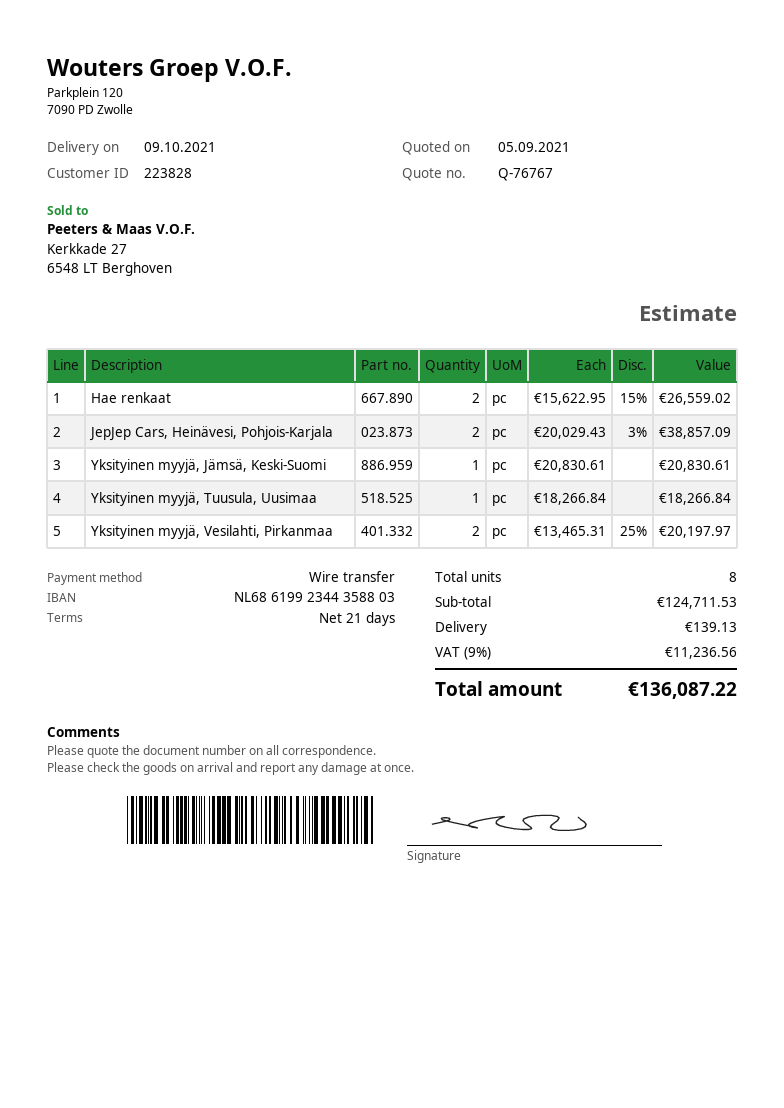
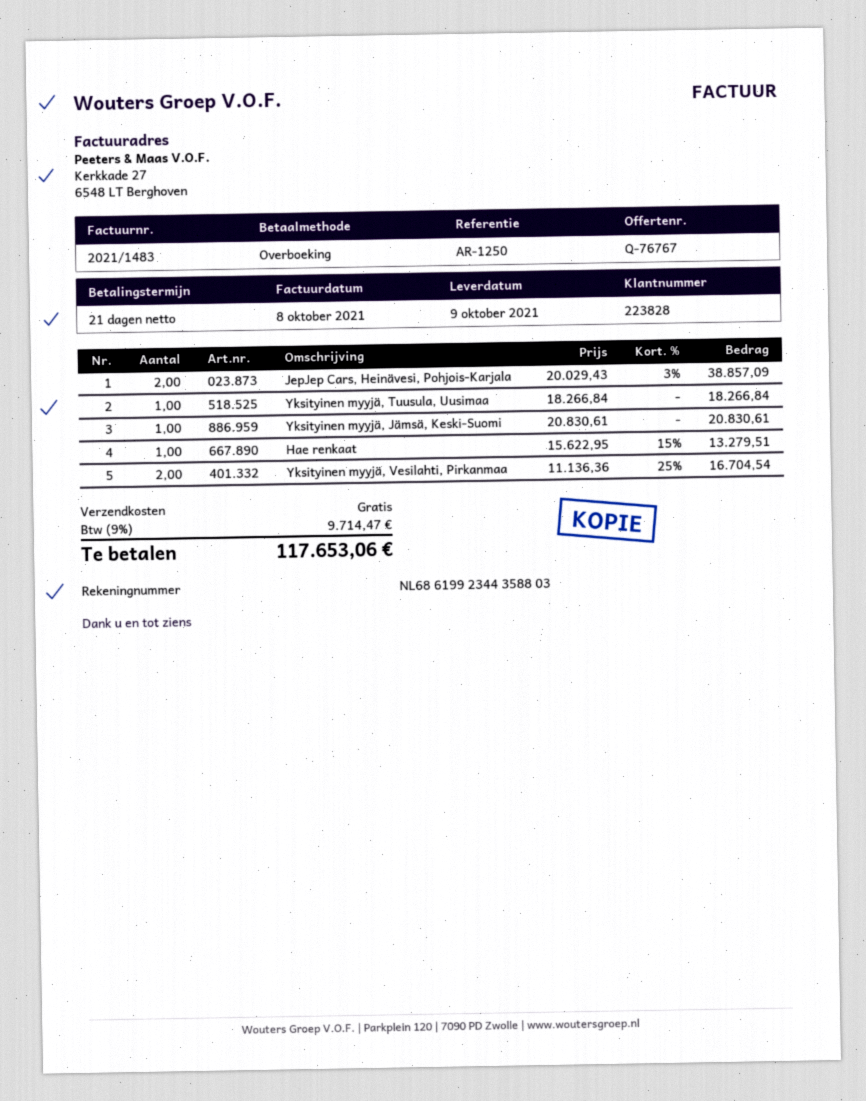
Hae renkaat: 2 x 15622.95 - 15% = 26559.02 -> 1 x 15622.95 - 15% = 13279.51
Yksityinen myyjä, Vesilahti, Pirkanmaa: 2 x 13465.31 - 25% = 20197.97 -> 2 x 11136.36 - 25% = 16704.54
shipping: 139.13 -> 0.00
tax: 9% = 11236.56 -> 9% = 9714.47
total: 136087.22 -> 117653.06

